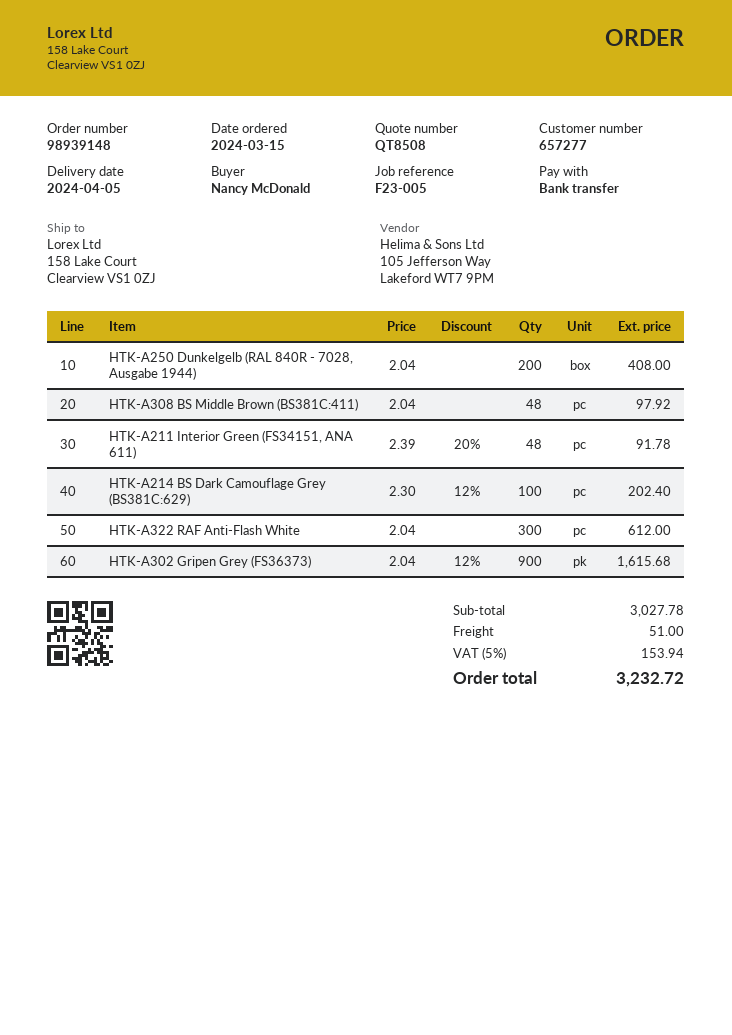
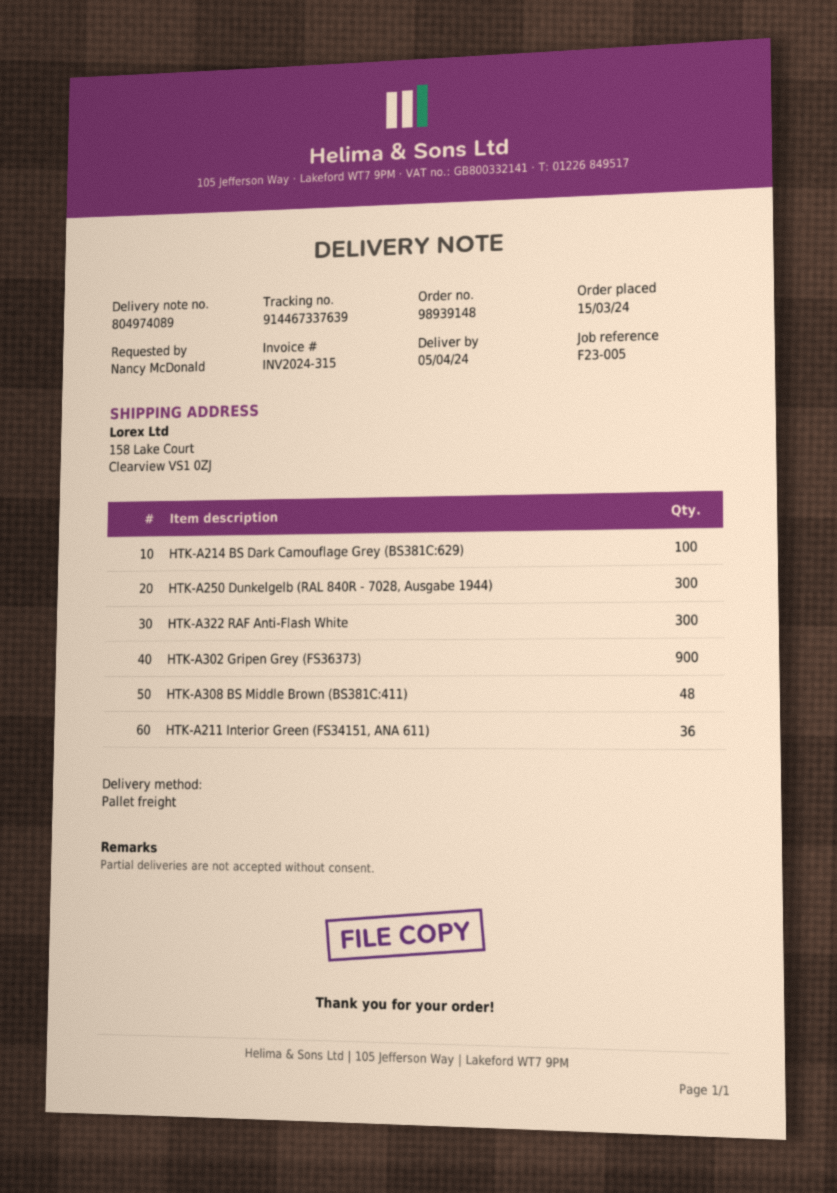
HTK-A250 Dunkelgelb (RAL 840R - 7028, Ausgabe 1944): 200 -> 300
HTK-A211 Interior Green (FS34151, ANA 611): 48 -> 36

